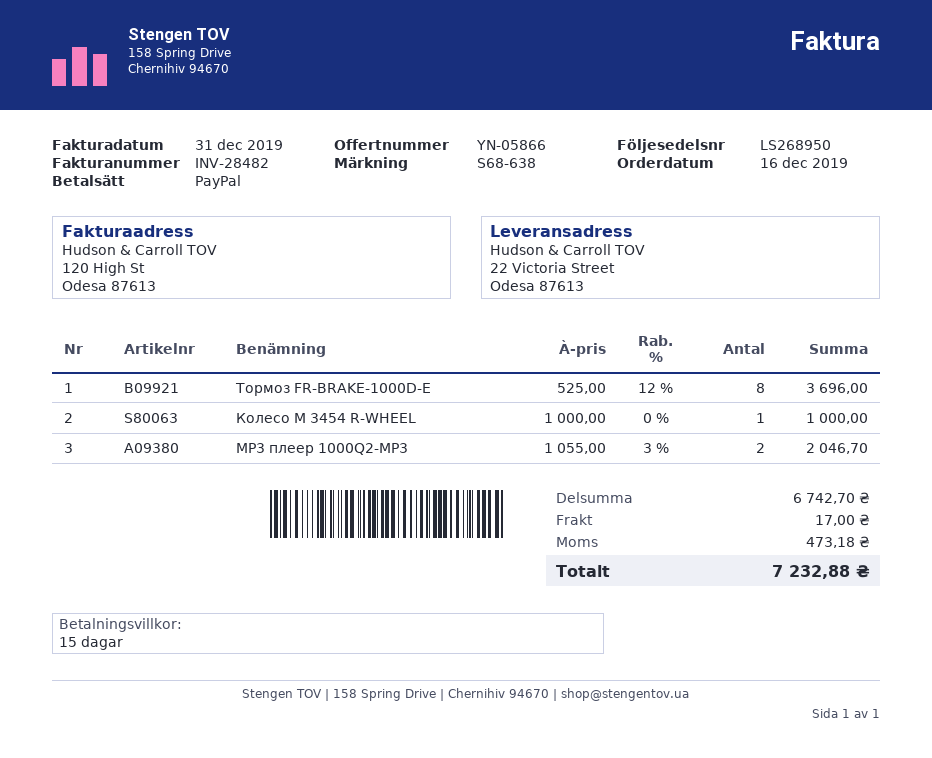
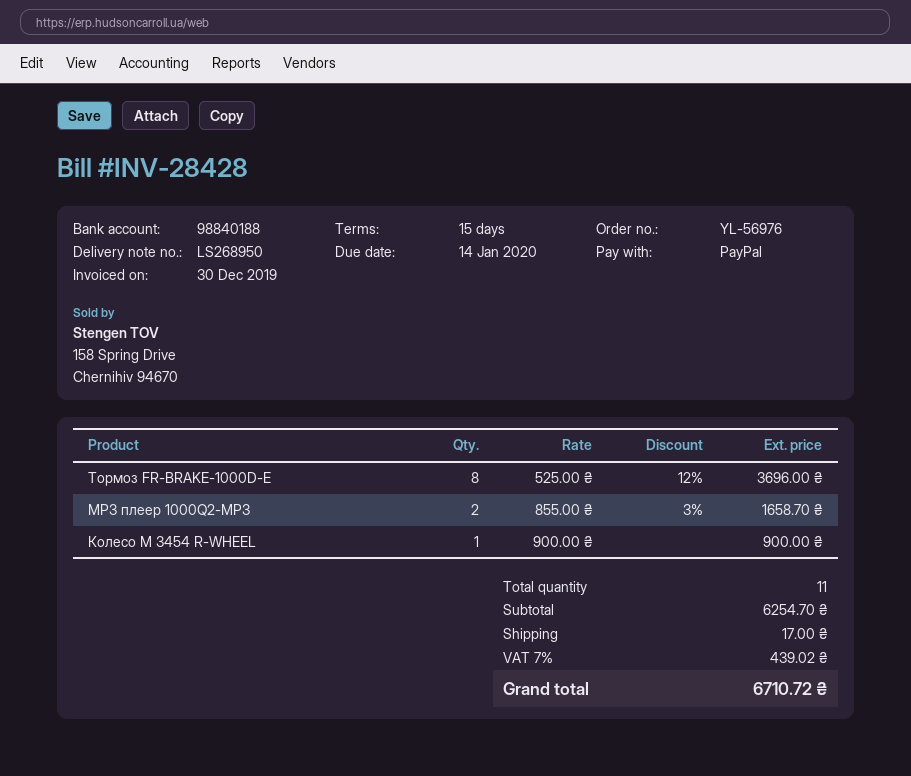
invoice number: INV-28482 -> INV-28428
invoice date: 2019-12-31 -> 2019-12-30
Колесо M 3454 R-WHEEL: 1 x 1000.00 = 1000.00 -> 1 x 900.00 = 900.00
MP3 плеер 1000Q2-MP3: 2 x 1055.00 - 3% = 2046.70 -> 2 x 855.00 - 3% = 1658.70
subtotal: 6742.70 -> 6254.70
tax: 473.18 -> 439.02
total: 7232.88 -> 6710.72

